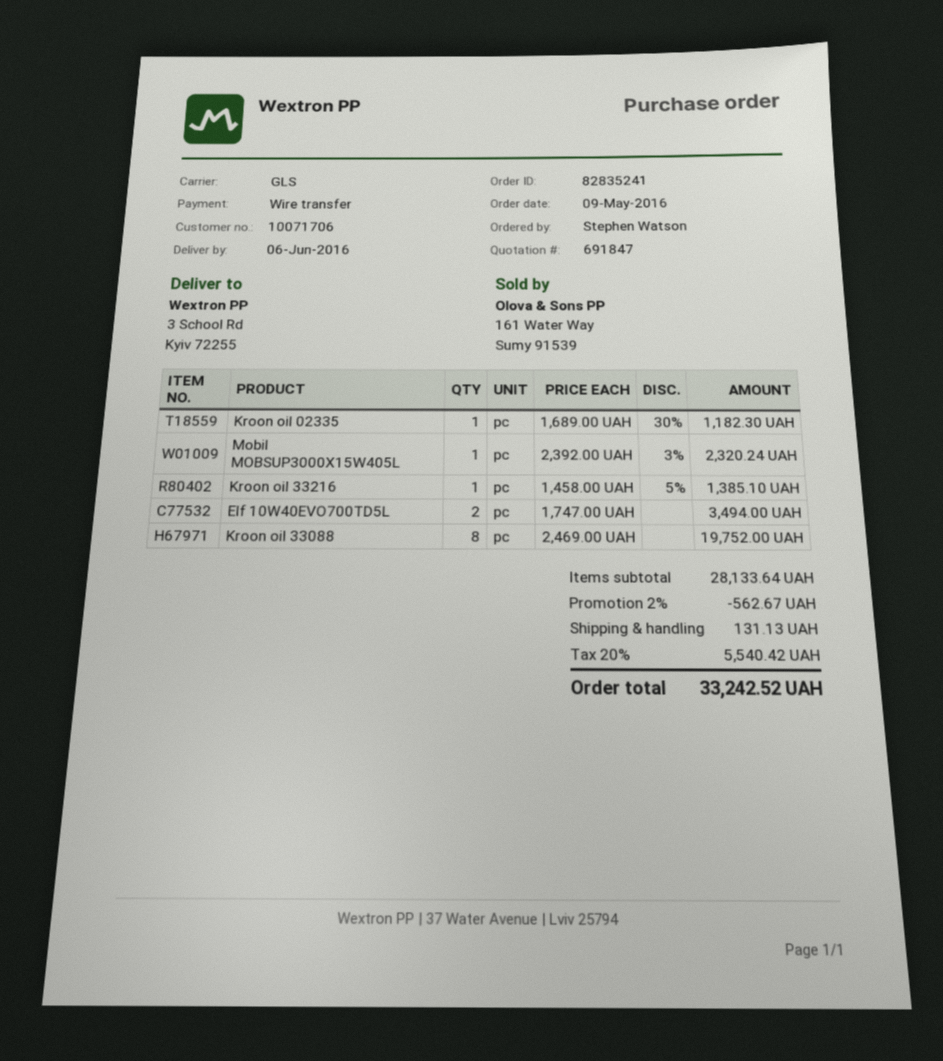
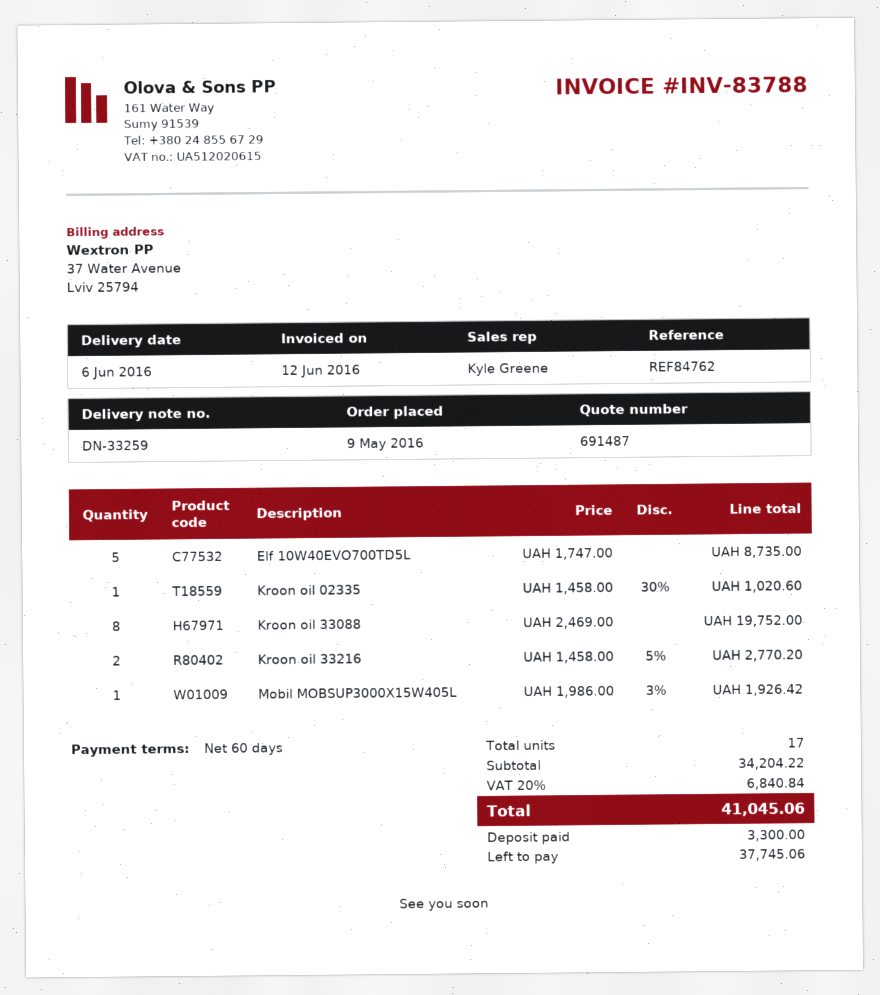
quote number: 691847 -> 691487
Kroon oil 02335: 1 x 1689.00 - 30% = 1182.30 -> 1 x 1458.00 - 30% = 1020.60
Mobil MOBSUP3000X15W405L: 1 x 2392.00 - 3% = 2320.24 -> 1 x 1986.00 - 3% = 1926.42
Kroon oil 33216: 1 x 1458.00 - 5% = 1385.10 -> 2 x 1458.00 - 5% = 2770.20
Elf 10W40EVO700TD5L: 2 x 1747.00 = 3494.00 -> 5 x 1747.00 = 8735.00
subtotal: 28133.64 -> 34204.22
discount: 2% = 562.67 -> none
shipping: 131.13 -> none
tax: 20% = 5540.42 -> 20% = 6840.84
total: 33242.52 -> 41045.06

